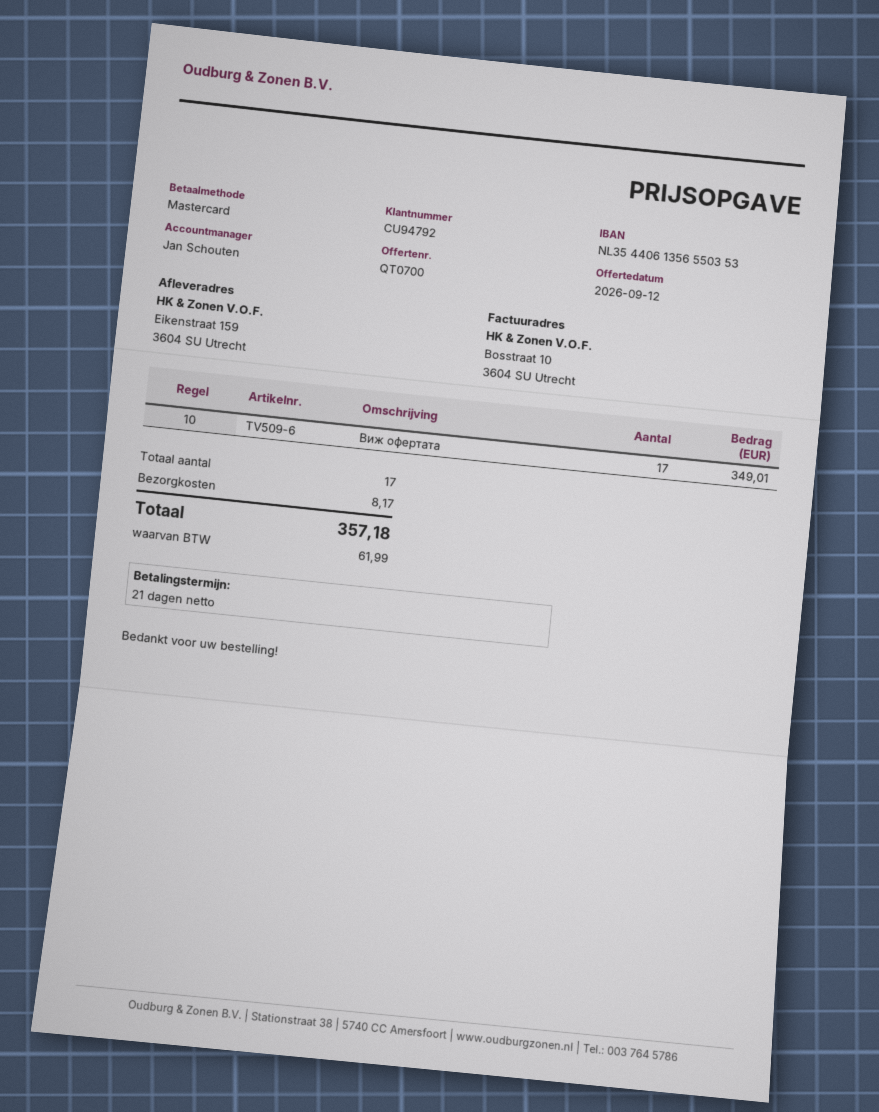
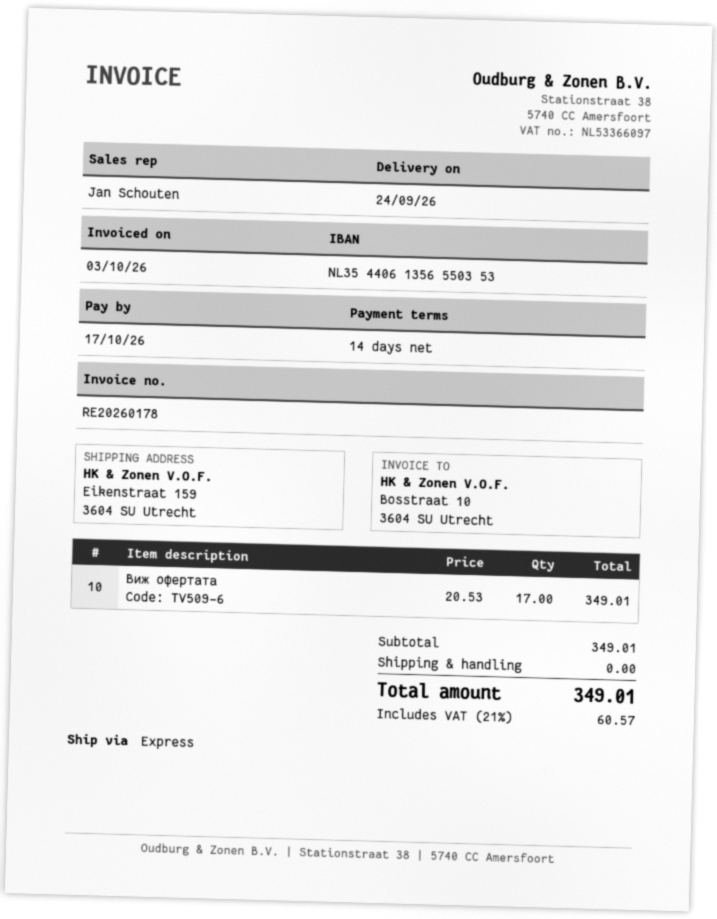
payment terms: 21 days -> 14 days
shipping: 8.17 -> 0.00
tax: 61.99 -> 60.57
total: 357.18 -> 349.01

